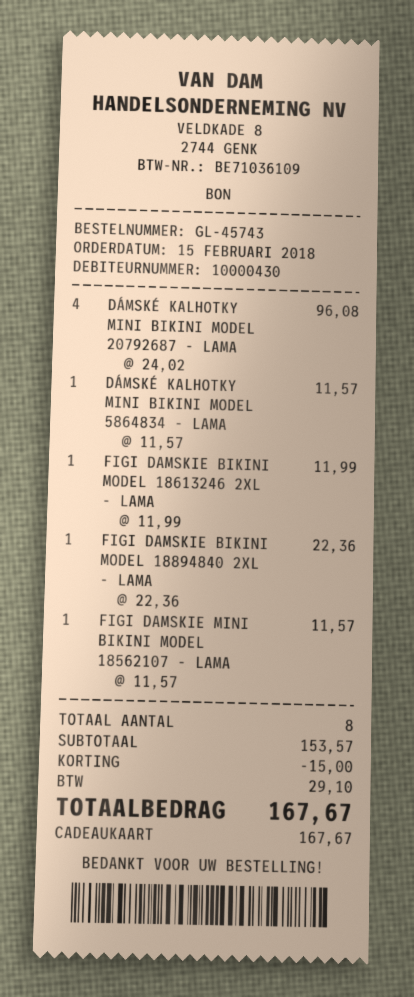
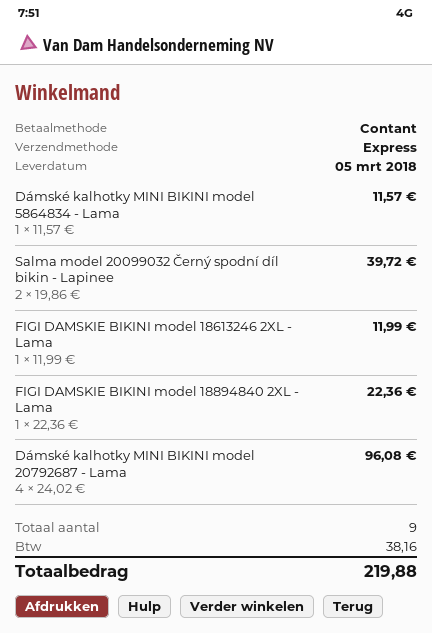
payment method: gift card -> cash
FIGI DAMSKIE MINI BIKINI MODEL 18562107 - LAMA: 1 x 11.57 = 11.57 -> none
Salma model 20099032 Černý spodní díl bikin - Lapinee: none -> 2 x 19.86 = 39.72
total quantity: 8 -> 9
discount: 15.00 -> none
tax: 29.10 -> 38.16
total: 167.67 -> 219.88

